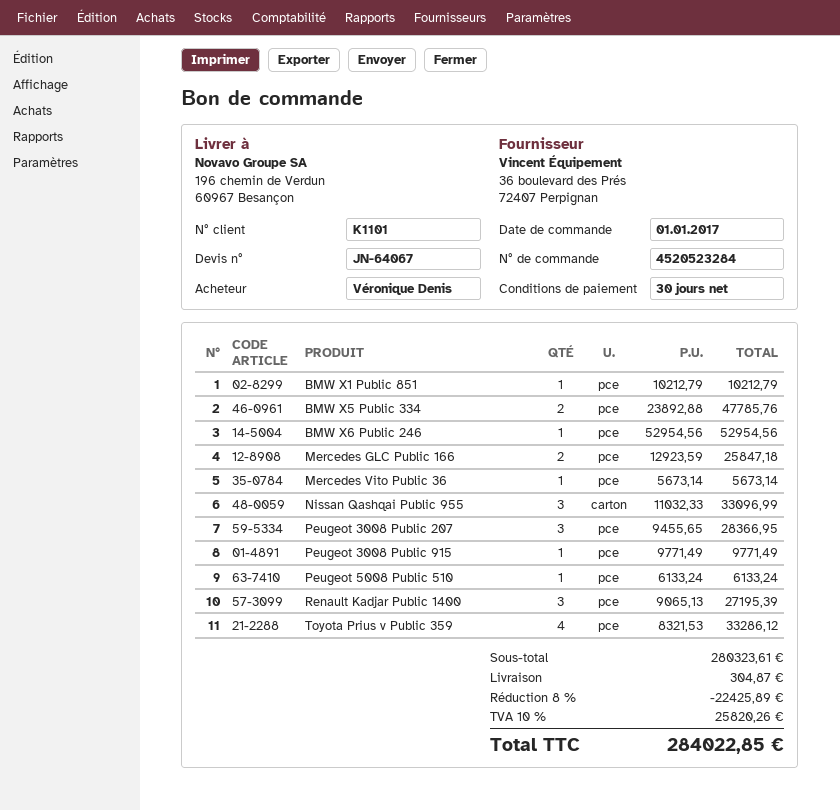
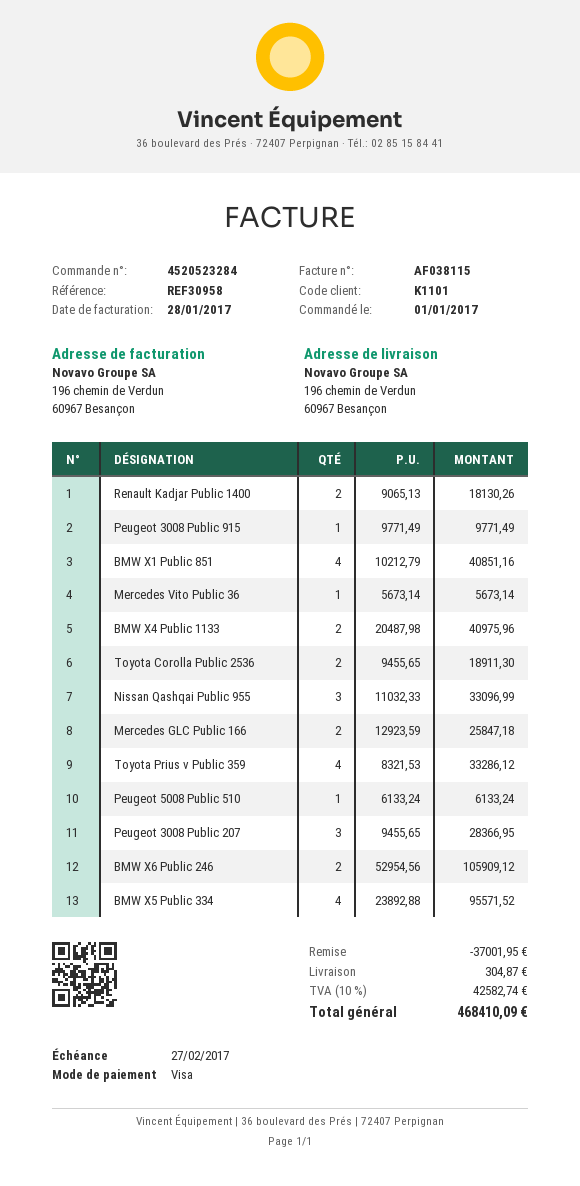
BMW X1 Public 851: 1 x 10212.79 = 10212.79 -> 4 x 10212.79 = 40851.16
BMW X5 Public 334: 2 x 23892.88 = 47785.76 -> 4 x 23892.88 = 95571.52
BMW X6 Public 246: 1 x 52954.56 = 52954.56 -> 2 x 52954.56 = 105909.12
Renault Kadjar Public 1400: 3 x 9065.13 = 27195.39 -> 2 x 9065.13 = 18130.26
BMW X4 Public 1133: none -> 2 x 20487.98 = 40975.96
Toyota Corolla Public 2536: none -> 2 x 9455.65 = 18911.30
discount: 22425.89 -> 37001.95
tax: 10% = 25820.26 -> 10% = 42582.74
total: 284022.85 -> 468410.09

